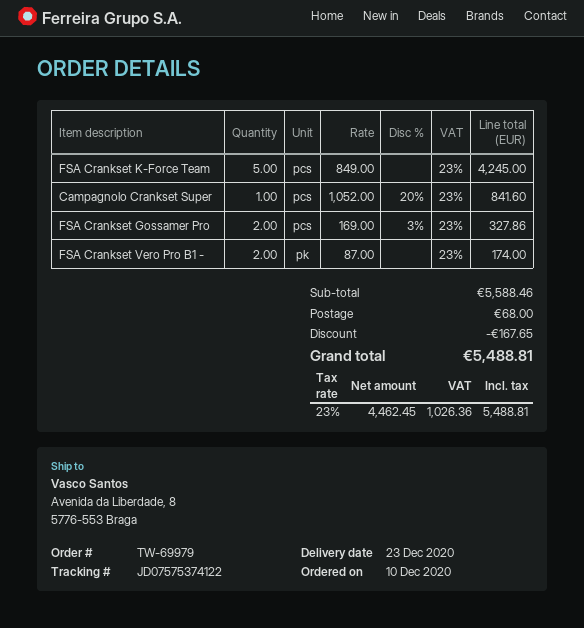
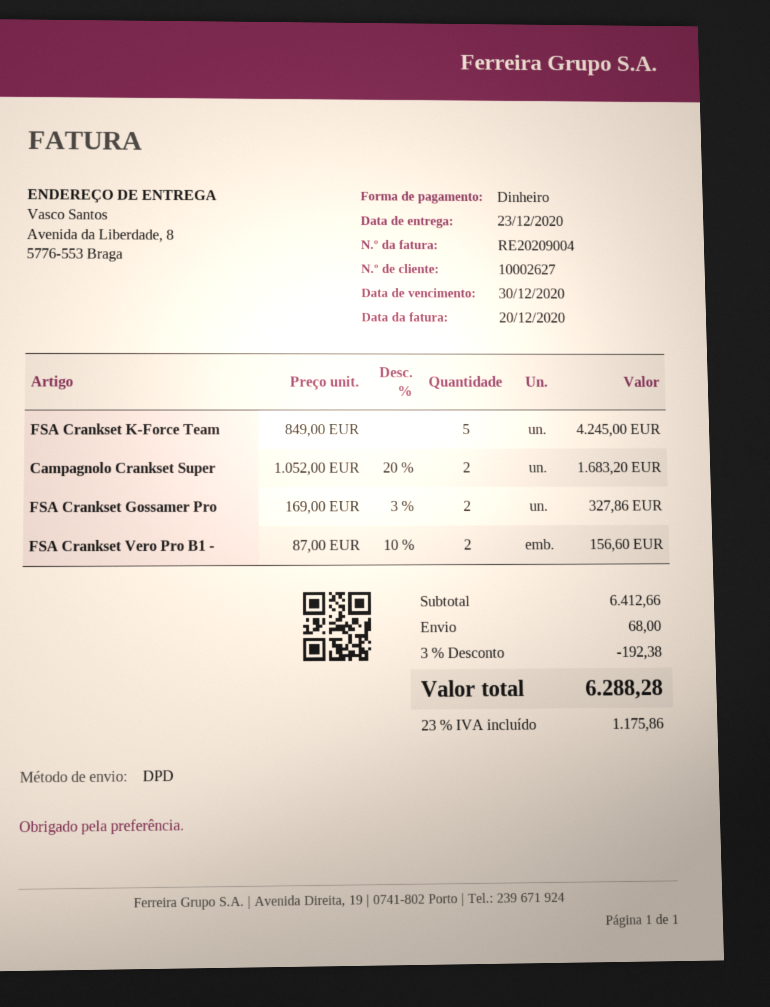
Campagnolo Crankset Super: 1 x 1052.00 - 20% = 841.60 -> 2 x 1052.00 - 20% = 1683.20
FSA Crankset Vero Pro B1 -: 2 x 87.00 = 174.00 -> 2 x 87.00 - 10% = 156.60
subtotal: 5588.46 -> 6412.66
discount: 167.65 -> 192.38
tax: 23% = 1026.36 -> 23% = 1175.86
total: 5488.81 -> 6288.28

